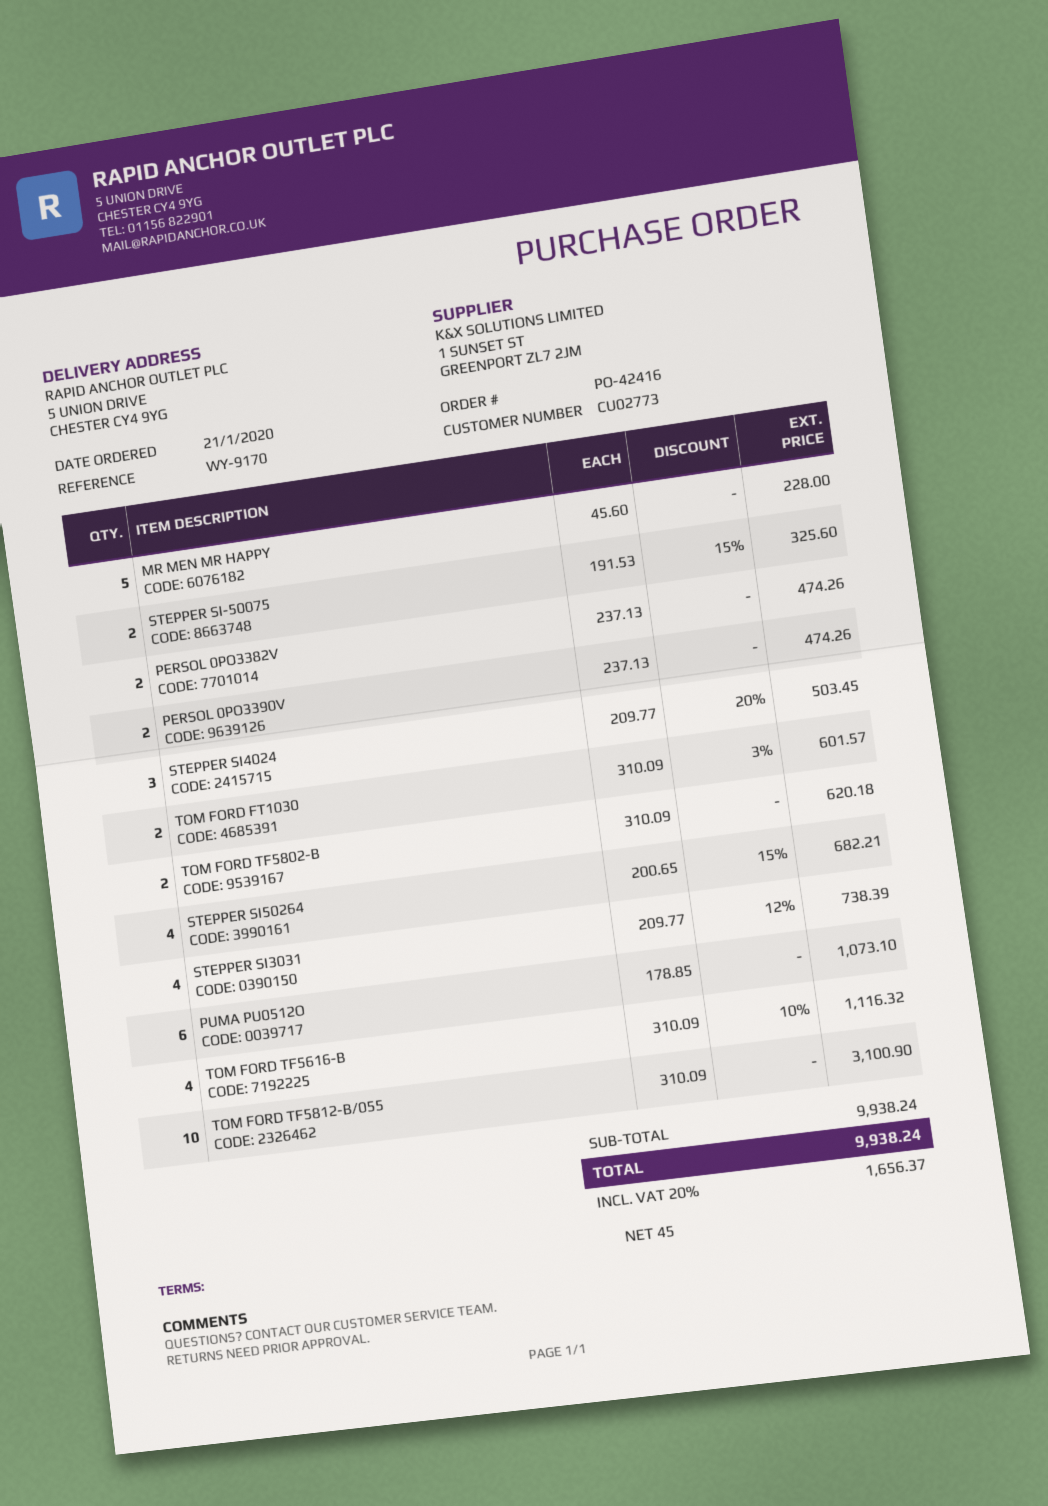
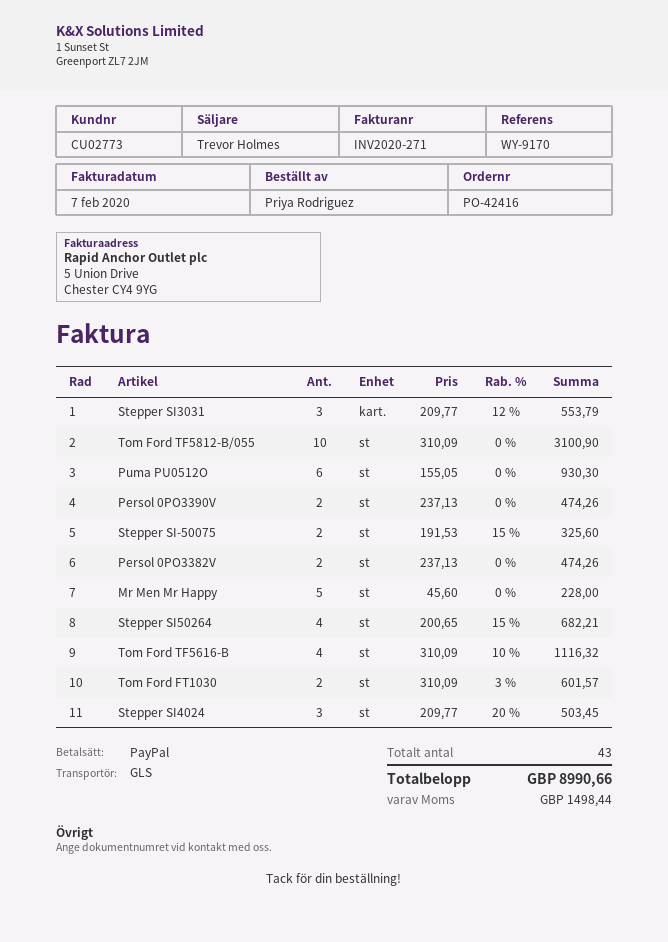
TOM FORD TF5802-B: 2 x 310.09 = 620.18 -> none
STEPPER SI3031: 4 x 209.77 - 12% = 738.39 -> 3 x 209.77 - 12% = 553.79
PUMA PU0512O: 6 x 178.85 = 1073.10 -> 6 x 155.05 = 930.30
tax: 1656.37 -> 1498.44
total: 9938.24 -> 8990.66

